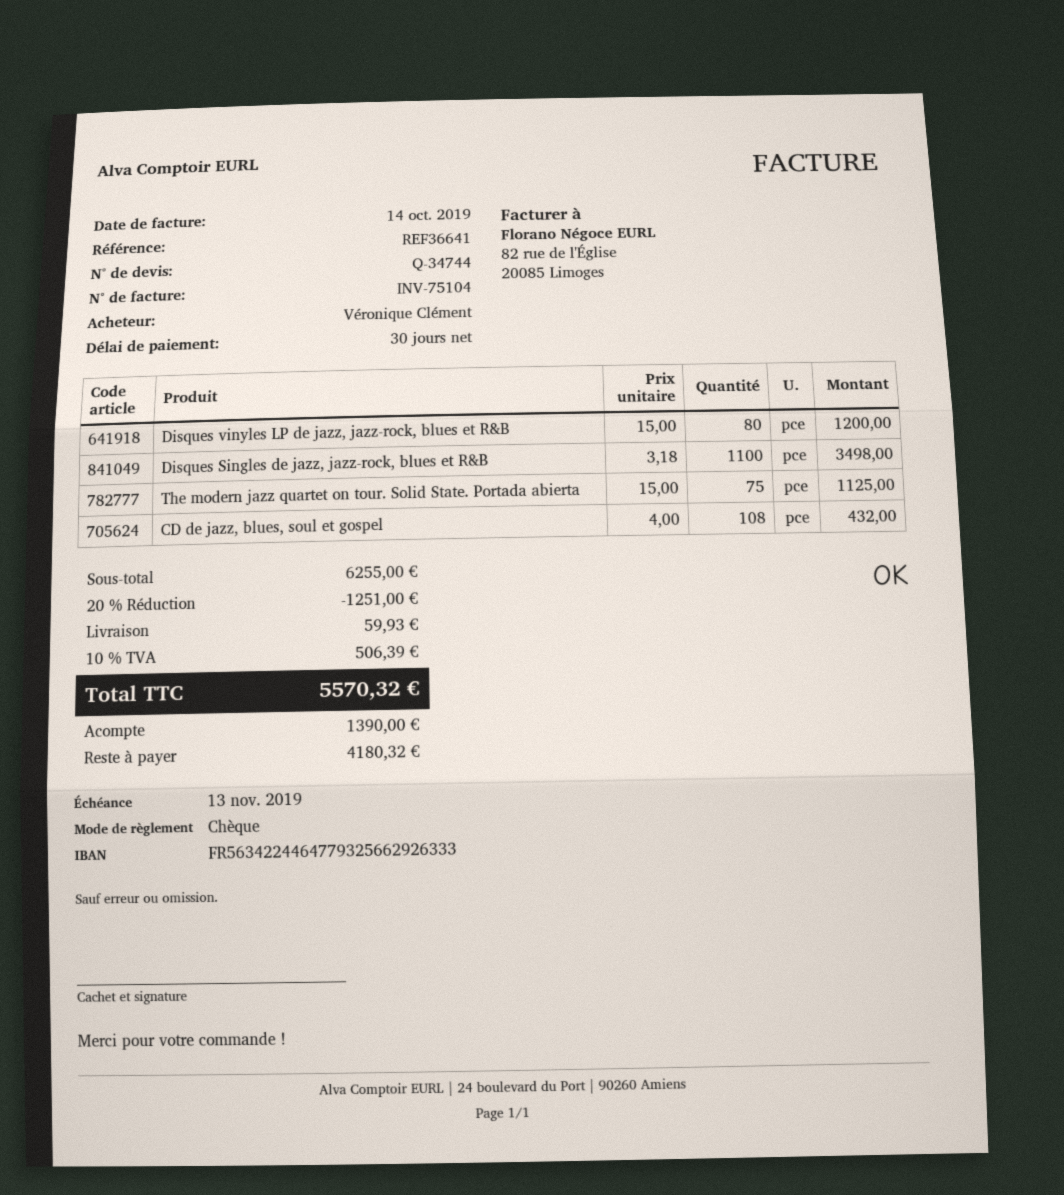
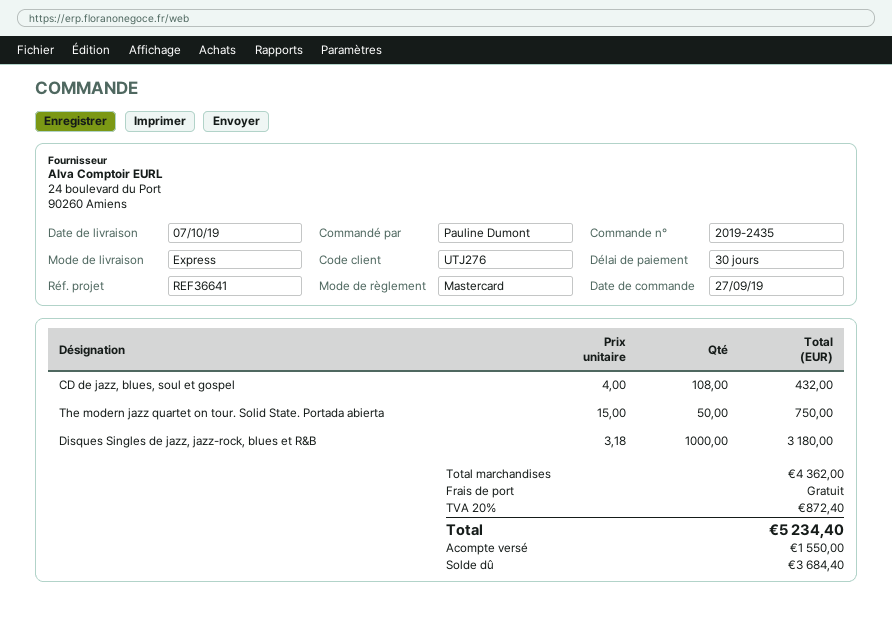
ordered by: Véronique Clément -> Pauline Dumont
payment method: cheque -> Mastercard
Disques vinyles LP de jazz, jazz-rock, blues et R&B: 80 x 15.00 = 1200.00 -> none
Disques Singles de jazz, jazz-rock, blues et R&B: 1100 x 3.18 = 3498.00 -> 1000 x 3.18 = 3180.00
The modern jazz quartet on tour. Solid State. Portada abierta: 75 x 15.00 = 1125.00 -> 50 x 15.00 = 750.00
subtotal: 6255.00 -> 4362.00
discount: 20% = 1251.00 -> none
shipping: 59.93 -> 0.00
tax: 10% = 506.39 -> 20% = 872.40
total: 5570.32 -> 5234.40
deposit: 1390.00 -> 1550.00
balance: 4180.32 -> 3684.40

